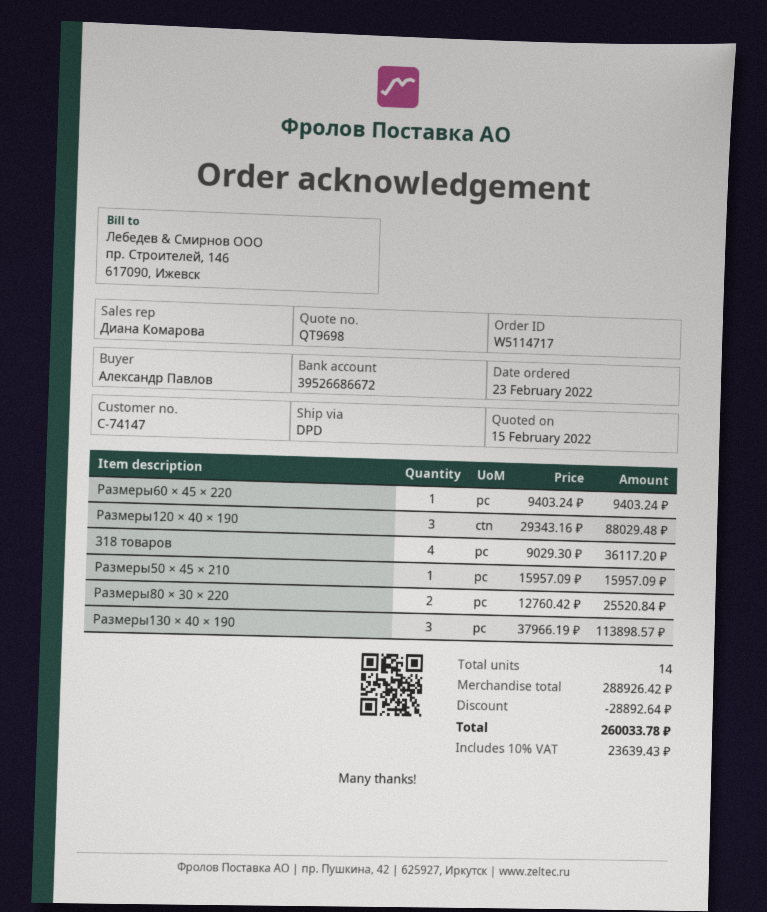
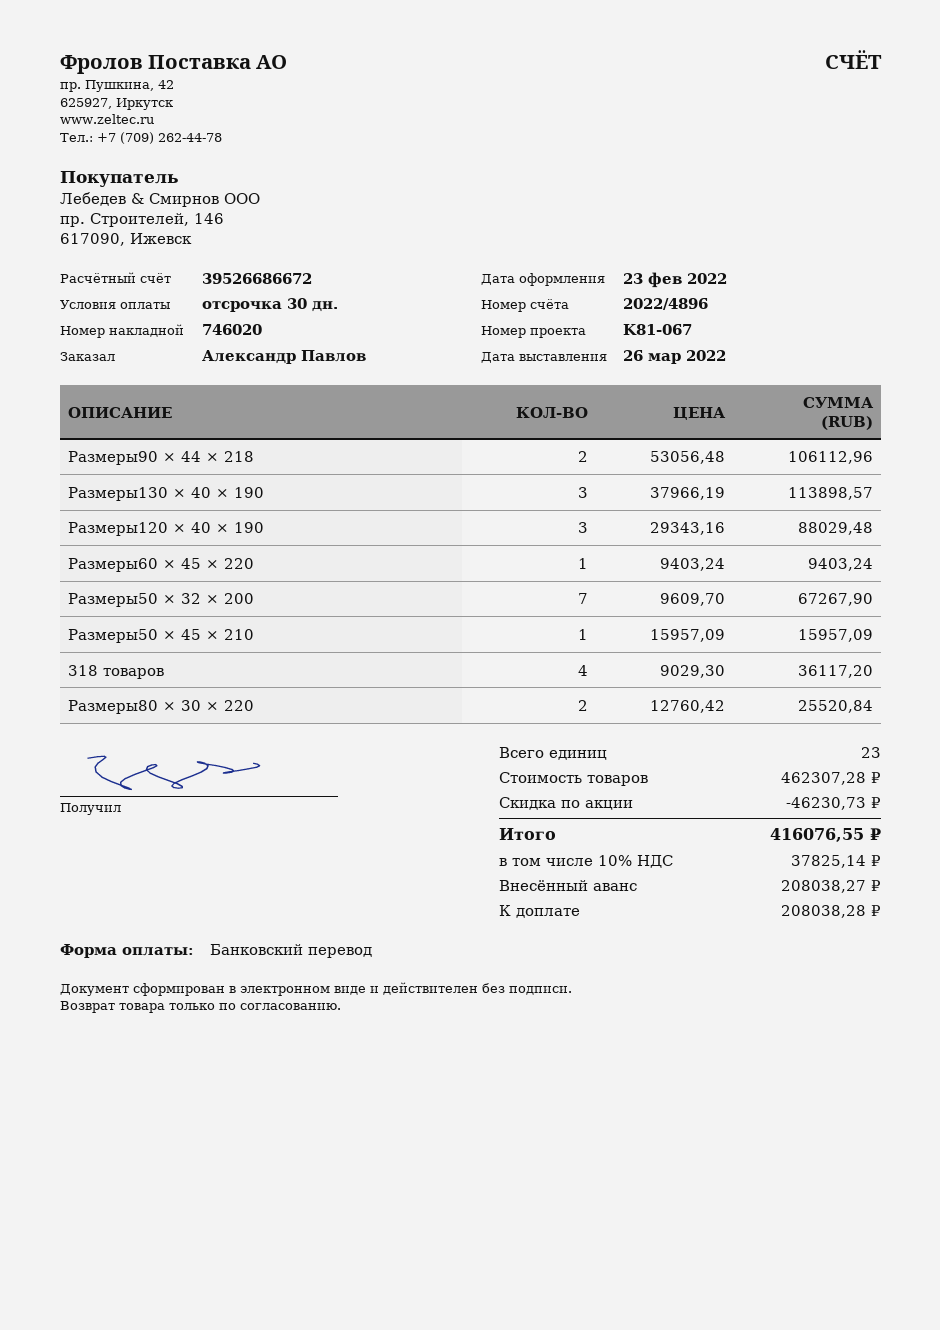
Размеры90 × 44 × 218: none -> 2 x 53056.48 = 106112.96
Размеры50 × 32 × 200: none -> 7 x 9609.70 = 67267.90
total quantity: 14 -> 23
subtotal: 288926.42 -> 462307.28
discount: 28892.64 -> 46230.73
tax: 10% = 23639.43 -> 10% = 37825.14
total: 260033.78 -> 416076.55

